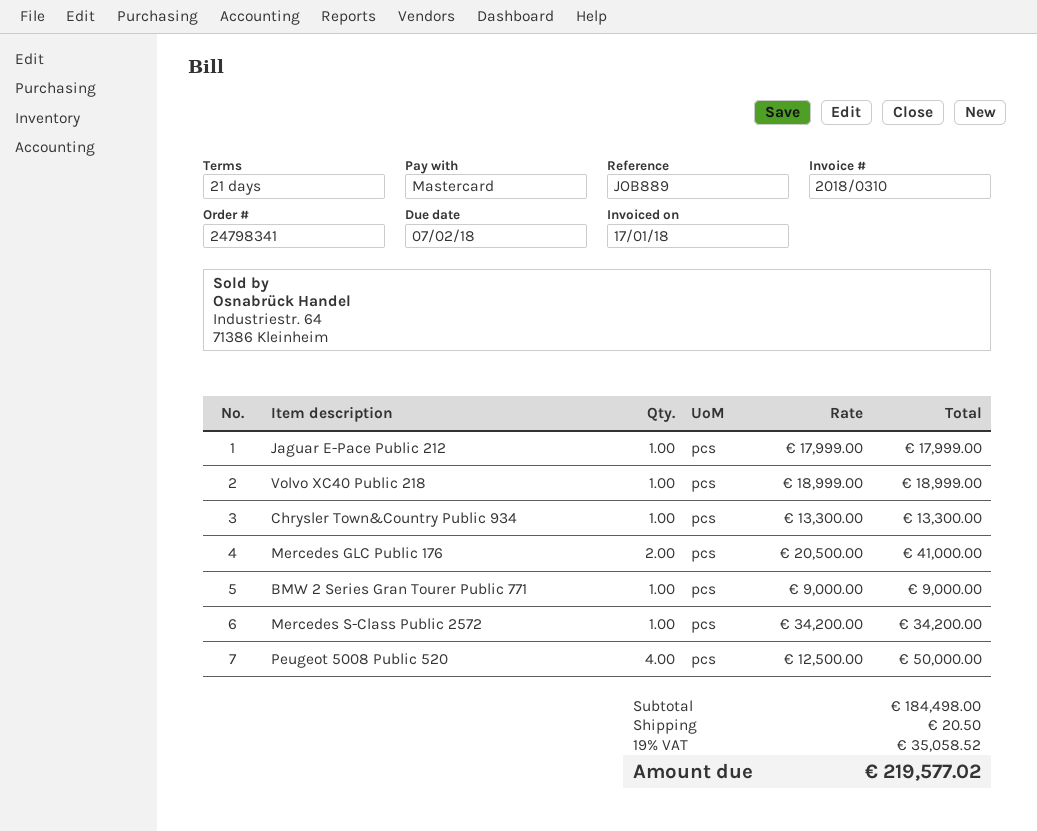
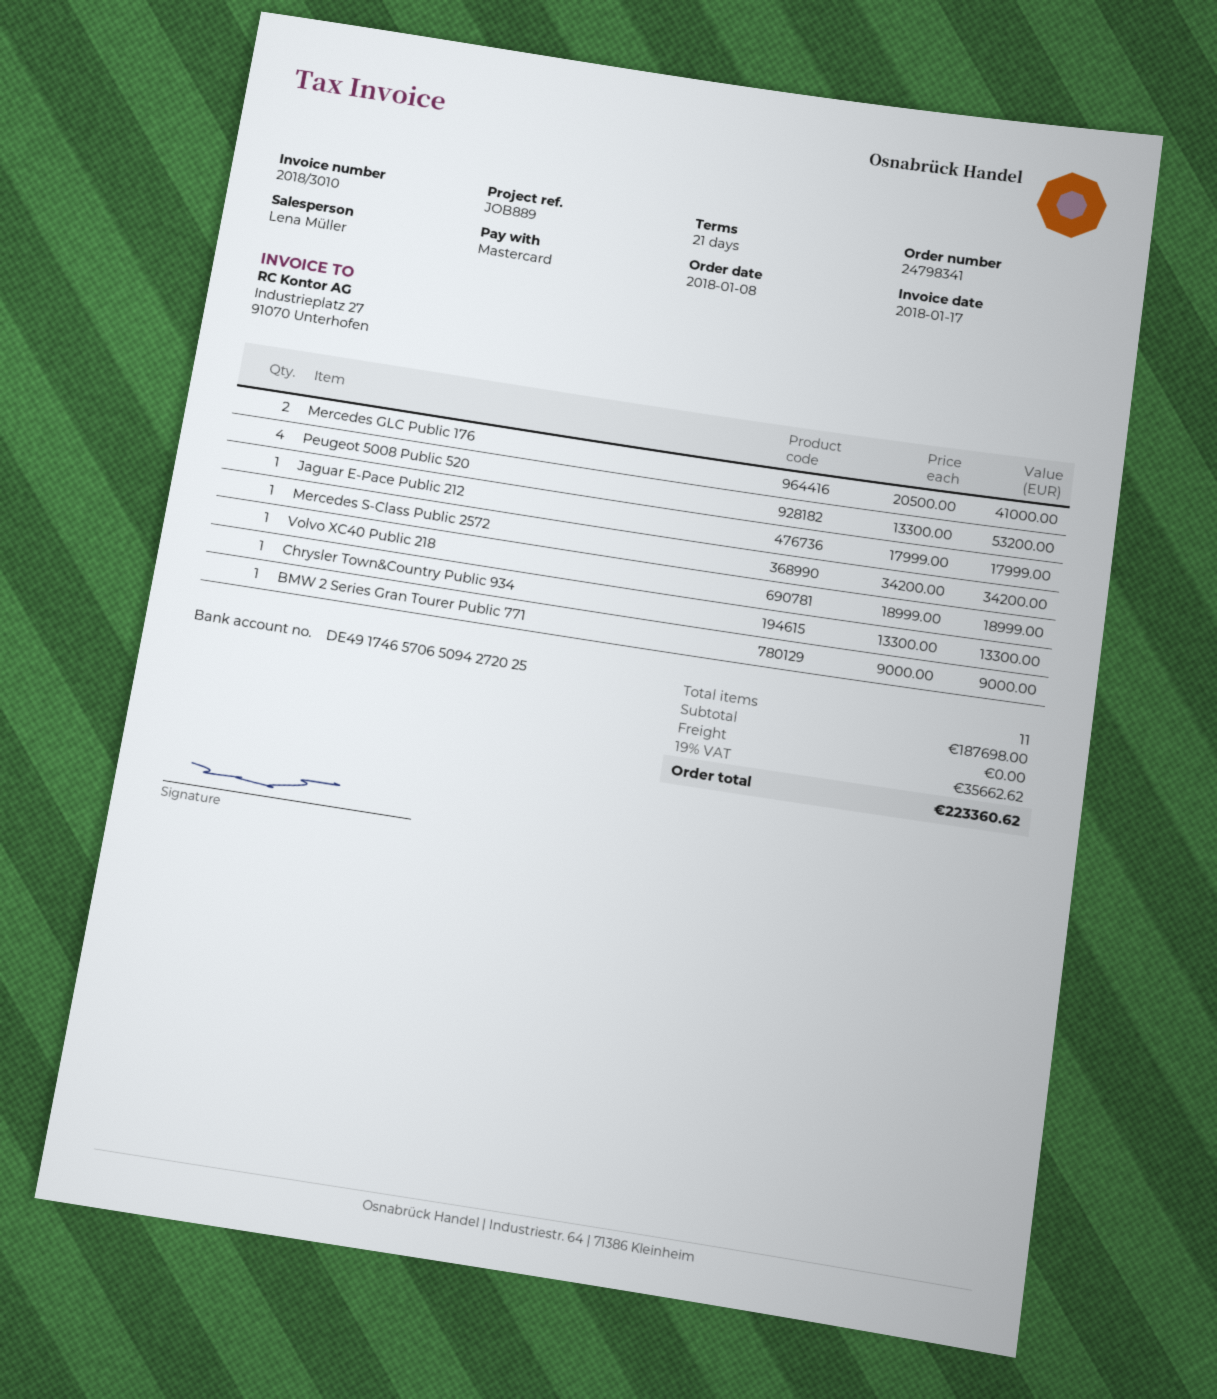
invoice number: 2018/0310 -> 2018/3010
Peugeot 5008 Public 520: 4 x 12500.00 = 50000.00 -> 4 x 13300.00 = 53200.00
subtotal: 184498.00 -> 187698.00
shipping: 20.50 -> 0.00
tax: 19% = 35058.52 -> 19% = 35662.62
total: 219577.02 -> 223360.62

